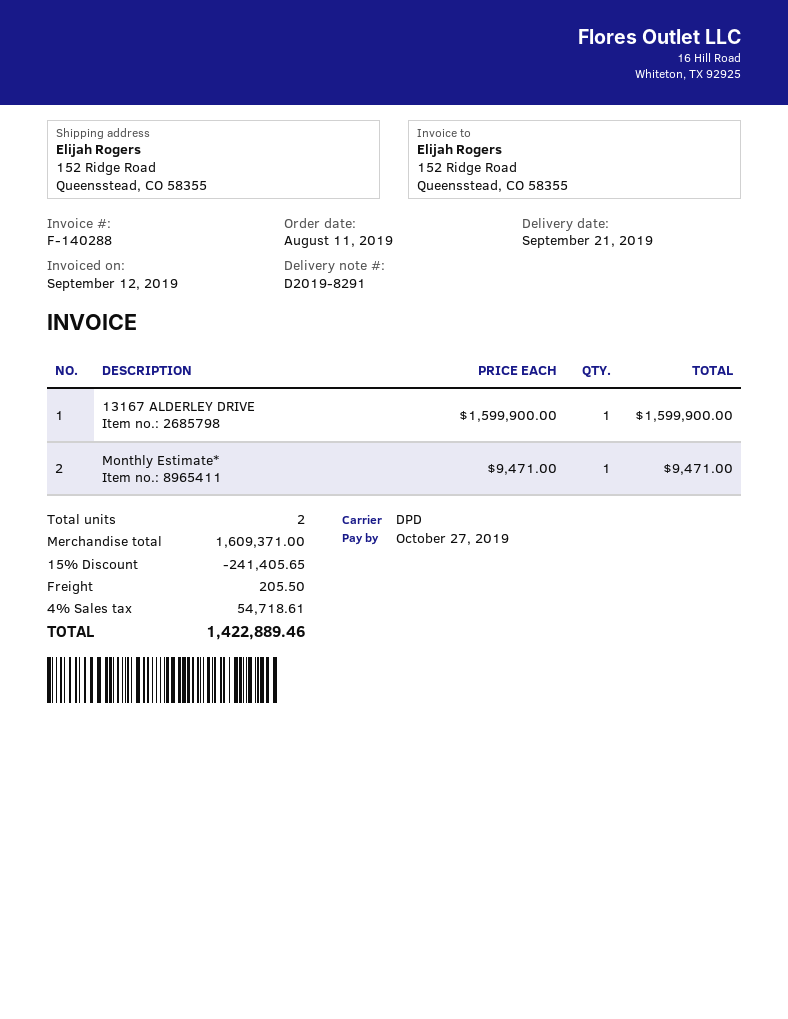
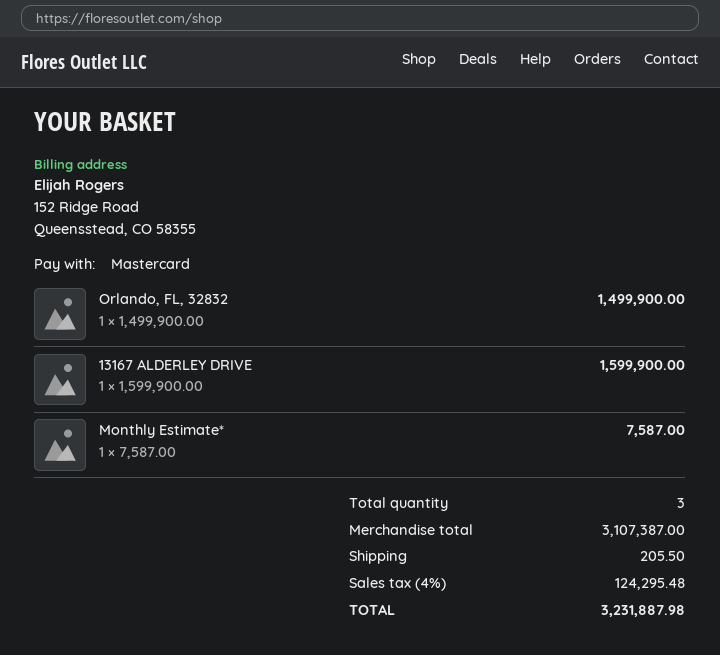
Monthly Estimate*: 1 x 9471.00 = 9471.00 -> 1 x 7587.00 = 7587.00
Orlando, FL, 32832: none -> 1 x 1499900.00 = 1499900.00
total quantity: 2 -> 3
subtotal: 1609371.00 -> 3107387.00
discount: 15% = 241405.65 -> none
tax: 4% = 54718.61 -> 4% = 124295.48
total: 1422889.46 -> 3231887.98

